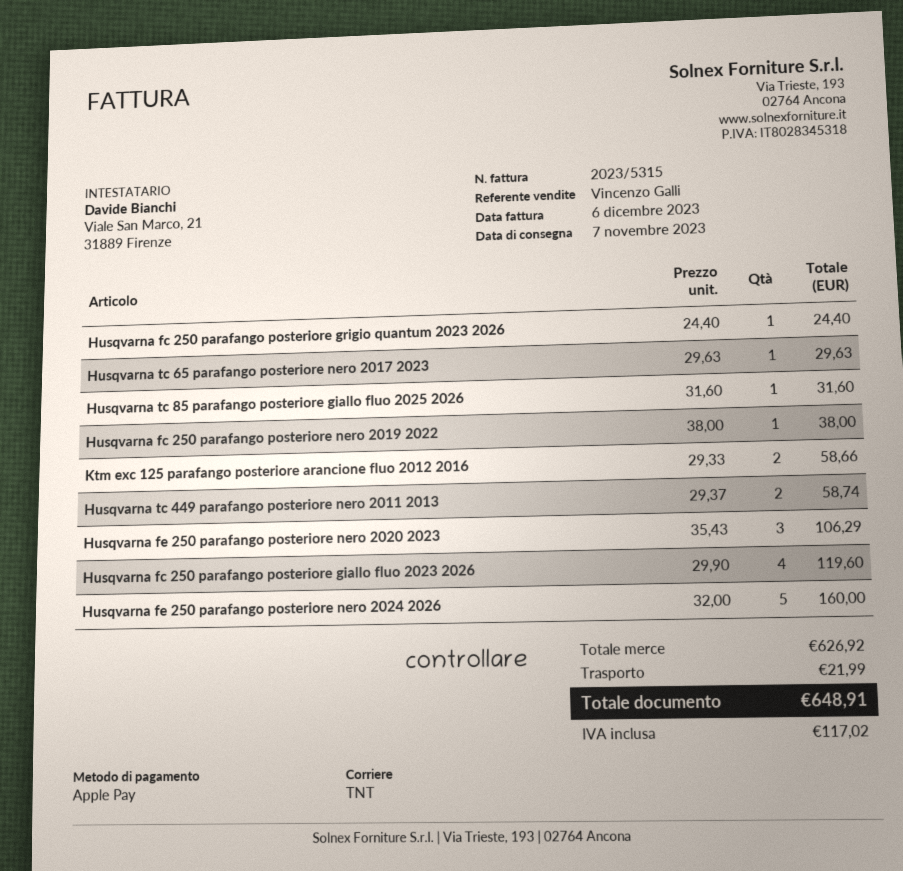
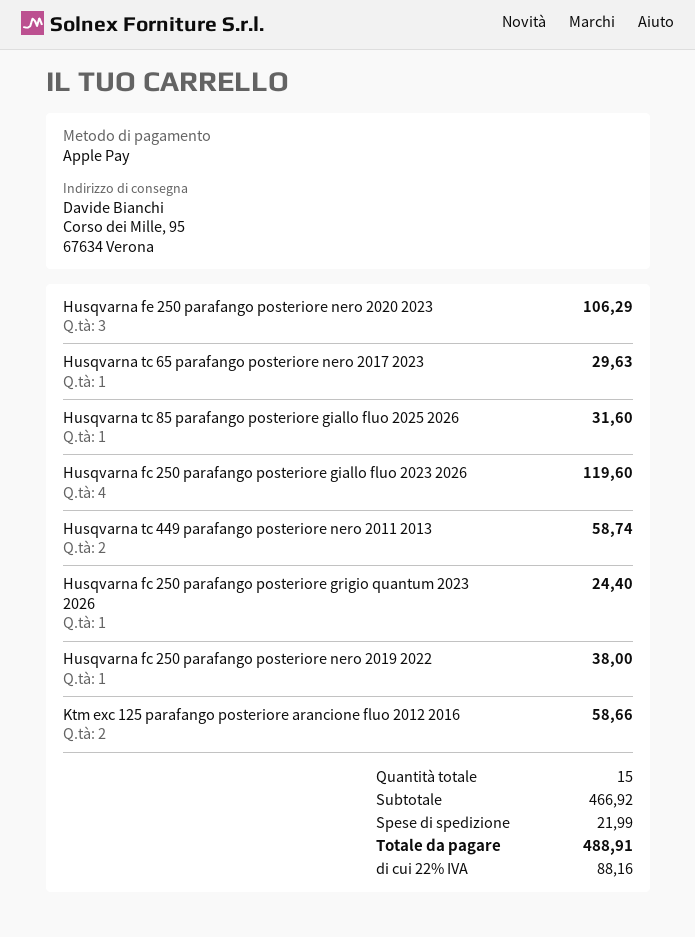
Husqvarna fe 250 parafango posteriore nero 2024 2026: 5 for 160.00 -> none
subtotal: 626.92 -> 466.92
tax: 117.02 -> 88.16
total: 648.91 -> 488.91

